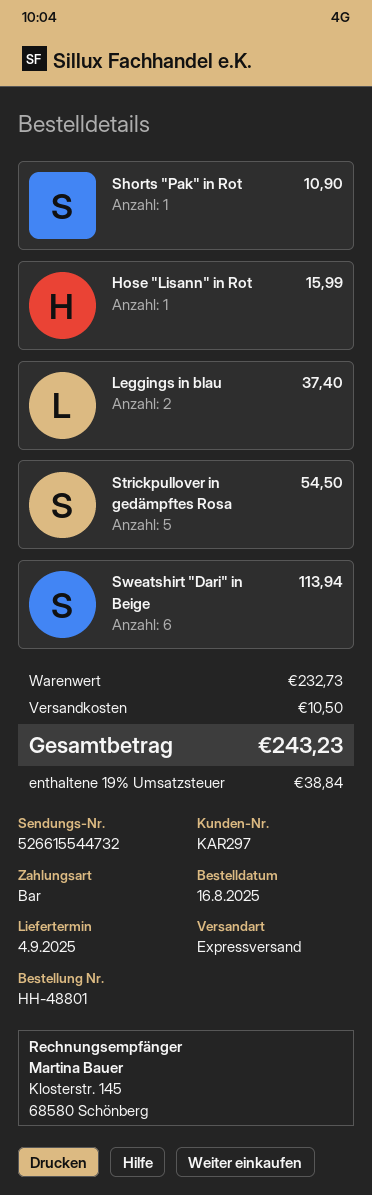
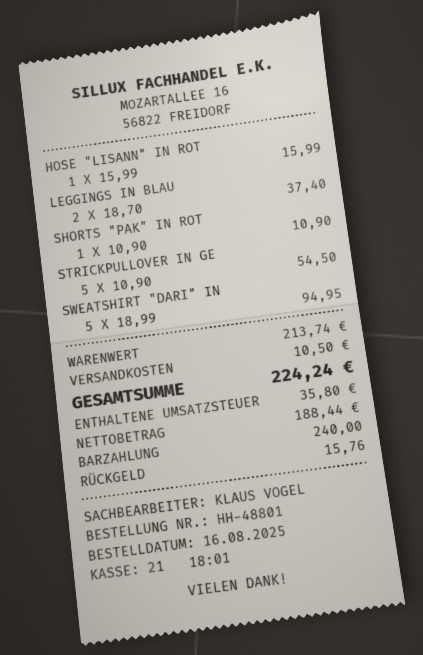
Sweatshirt "Dari" in Beige: 6 for 113.94 -> 5 for 94.95
subtotal: 232.73 -> 213.74
tax: 38.84 -> 35.80
total: 243.23 -> 224.24

